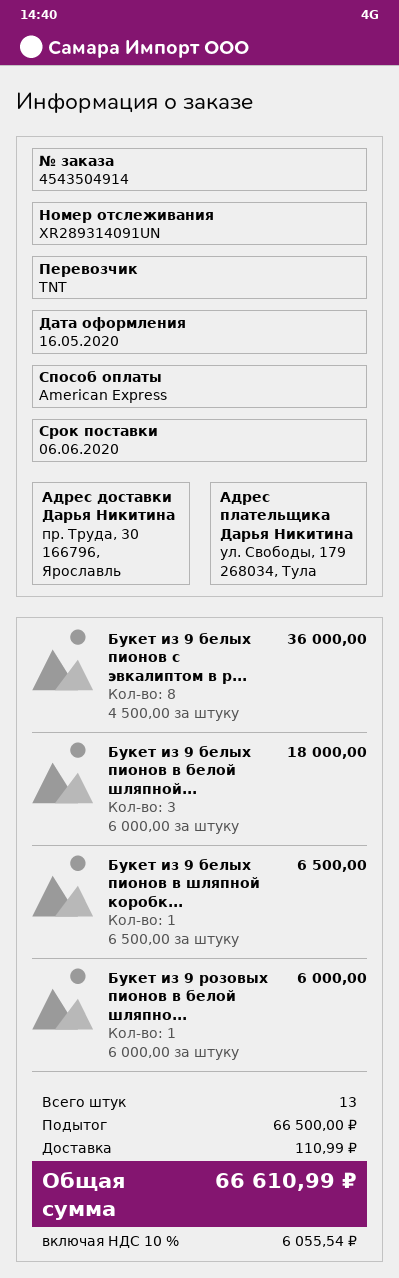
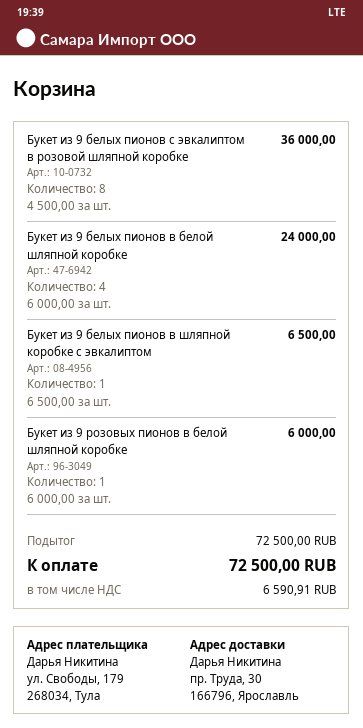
Букет из 9 белых пионов в белой шляпной...: 3 x 6000.00 = 18000.00 -> 4 x 6000.00 = 24000.00
subtotal: 66500.00 -> 72500.00
shipping: 110.99 -> none
tax: 6055.54 -> 6590.91
total: 66610.99 -> 72500.00

